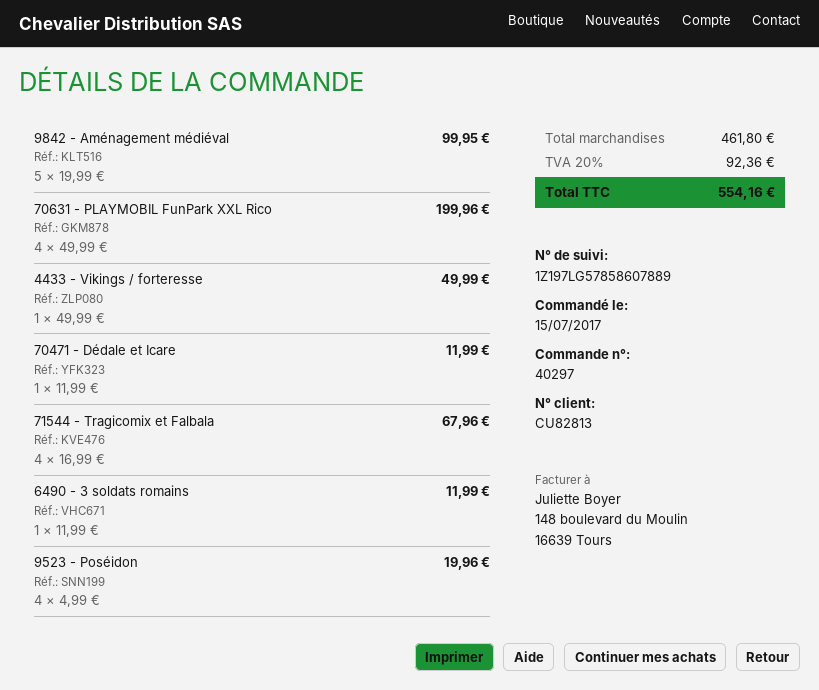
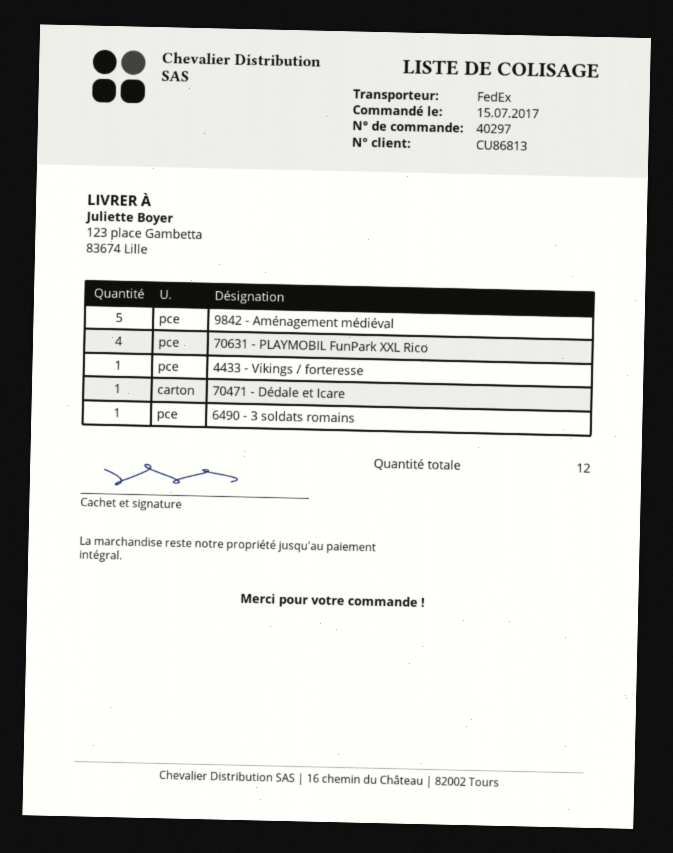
customer number: CU82813 -> CU86813
71544 - Tragicomix et Falbala: 4 -> none
9523 - Poséidon: 4 -> none

